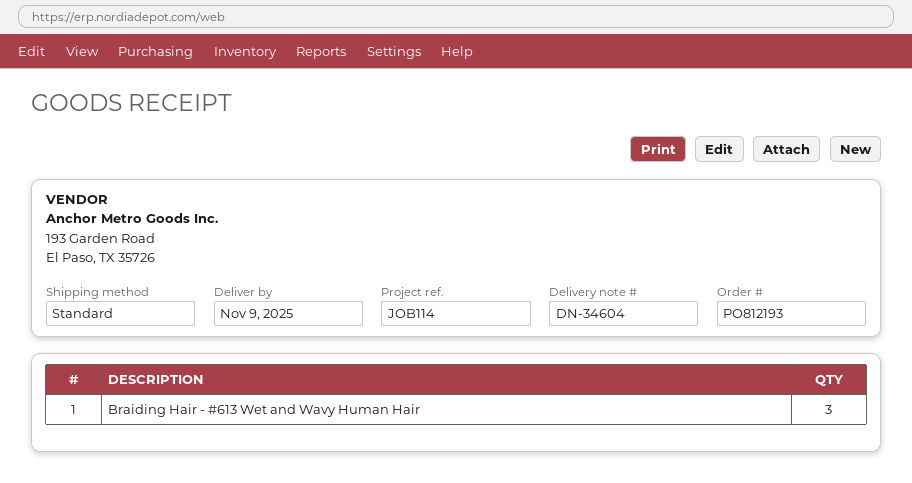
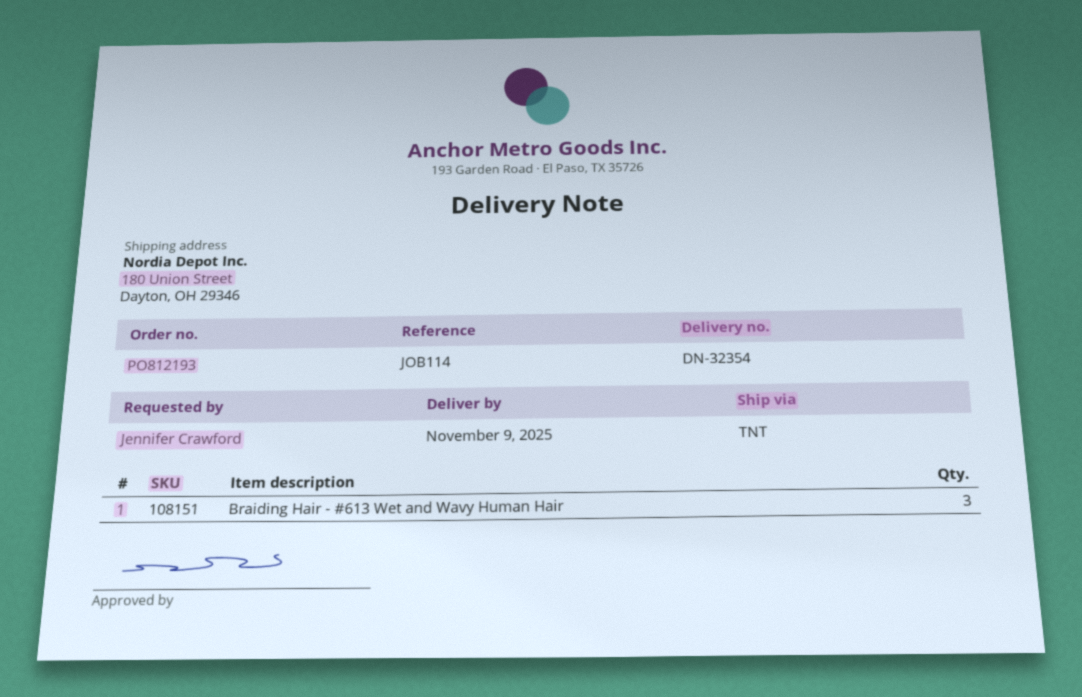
delivery note number: DN-34604 -> DN-32354
shipping method: standard -> TNT

